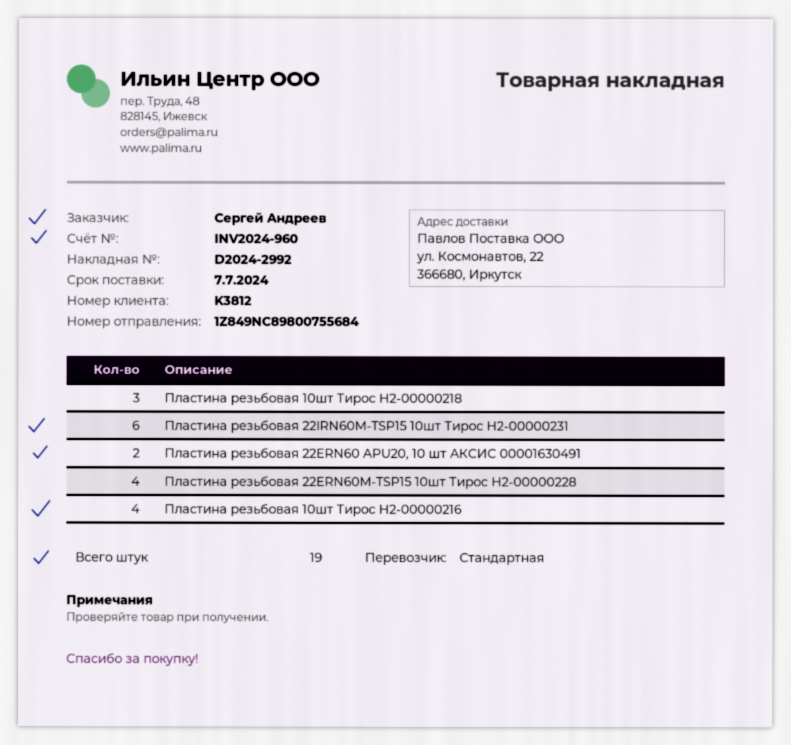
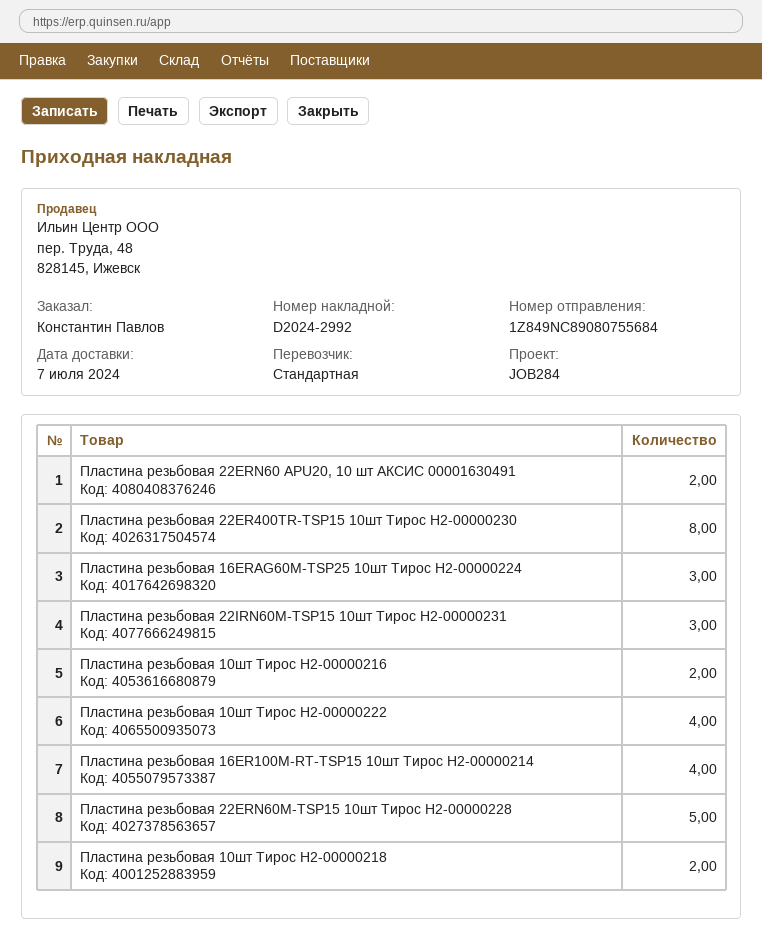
ordered by: Сергей Андреев -> Константин Павлов
tracking number: 1Z849NC89800755684 -> 1Z849NC89080755684
Пластина резьбовая 10шт Тирос Н2-00000218: 3 -> 2
Пластина резьбовая 22IRN60M-TSP15 10шт Тирос Н2-00000231: 6 -> 3
Пластина резьбовая 22ERN60M-TSP15 10шт Тирос Н2-00000228: 4 -> 5
Пластина резьбовая 10шт Тирос Н2-00000216: 4 -> 2
Пластина резьбовая 22ER400TR-TSP15 10шт Тирос Н2-00000230: none -> 8
Пластина резьбовая 16ERAG60M-TSP25 10шт Тирос Н2-00000224: none -> 3
Пластина резьбовая 10шт Тирос Н2-00000222: none -> 4
Пластина резьбовая 16ER100M-RT-TSP15 10шт Тирос Н2-00000214: none -> 4

